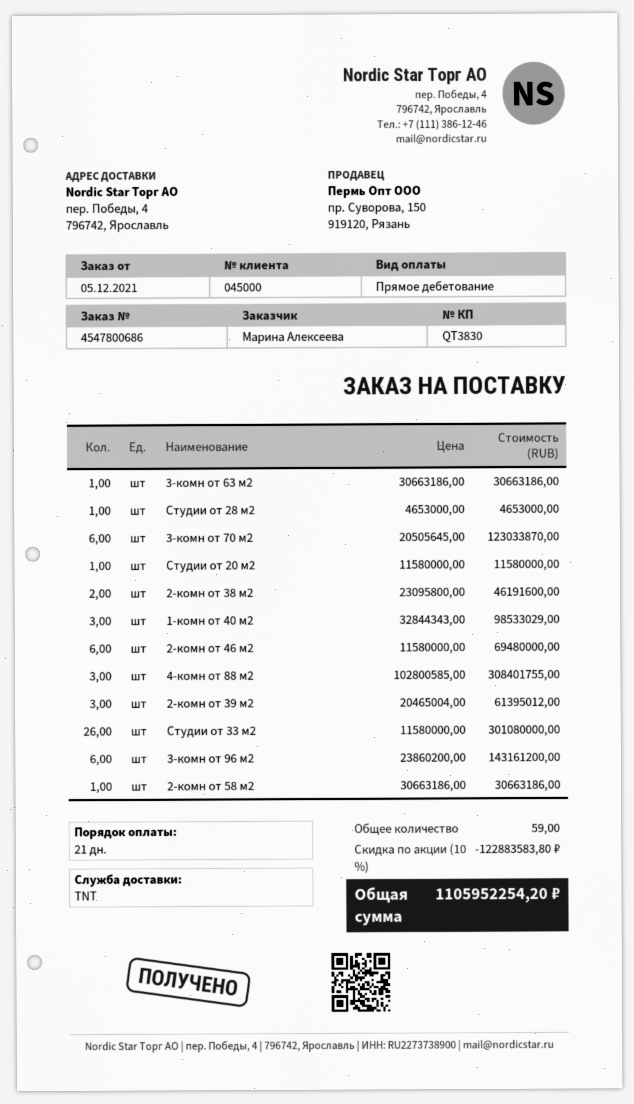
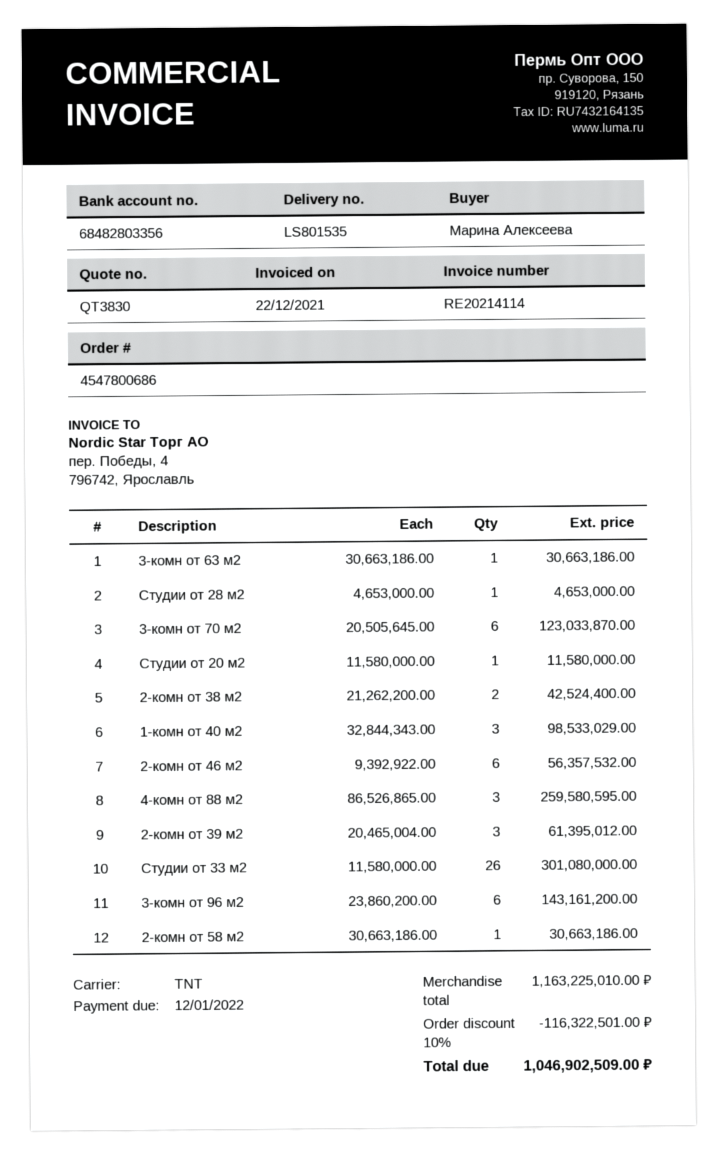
2-комн от 38 м2: 2 x 23095800.00 = 46191600.00 -> 2 x 21262200.00 = 42524400.00
2-комн от 46 м2: 6 x 11580000.00 = 69480000.00 -> 6 x 9392922.00 = 56357532.00
4-комн от 88 м2: 3 x 102800585.00 = 308401755.00 -> 3 x 86526865.00 = 259580595.00
discount: 10% = 122883583.80 -> 10% = 116322501.00
total: 1105952254.20 -> 1046902509.00

